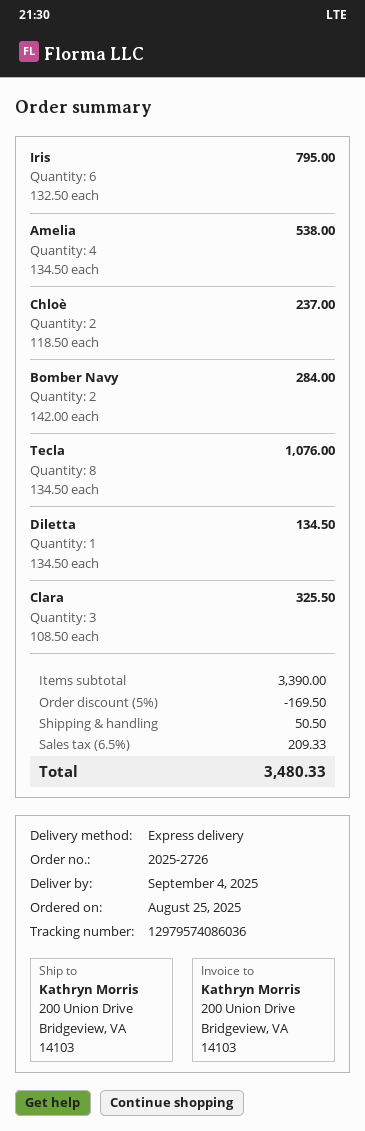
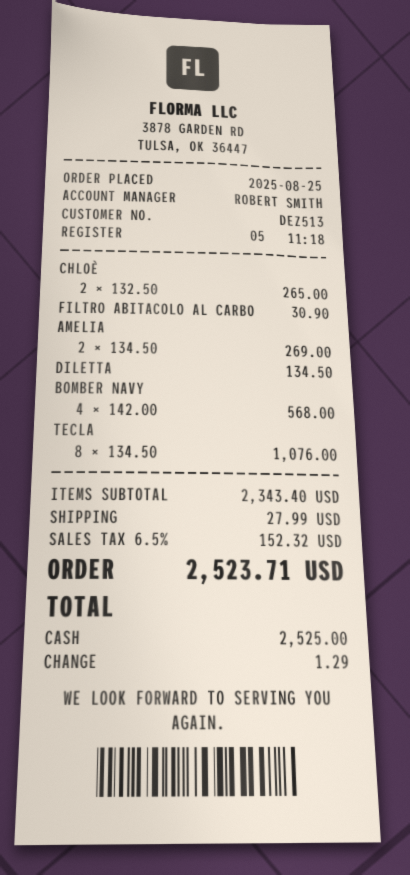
Iris: 6 x 132.50 = 795.00 -> none
Amelia: 4 x 134.50 = 538.00 -> 2 x 134.50 = 269.00
Chloè: 2 x 118.50 = 237.00 -> 2 x 132.50 = 265.00
Bomber Navy: 2 x 142.00 = 284.00 -> 4 x 142.00 = 568.00
Clara: 3 x 108.50 = 325.50 -> none
FILTRO ABITACOLO AL CARBO: none -> 1 x 30.90 = 30.90
subtotal: 3390.00 -> 2343.40
discount: 5% = 169.50 -> none
shipping: 50.50 -> 27.99
tax: 6.5% = 209.33 -> 6.5% = 152.32
total: 3480.33 -> 2523.71

